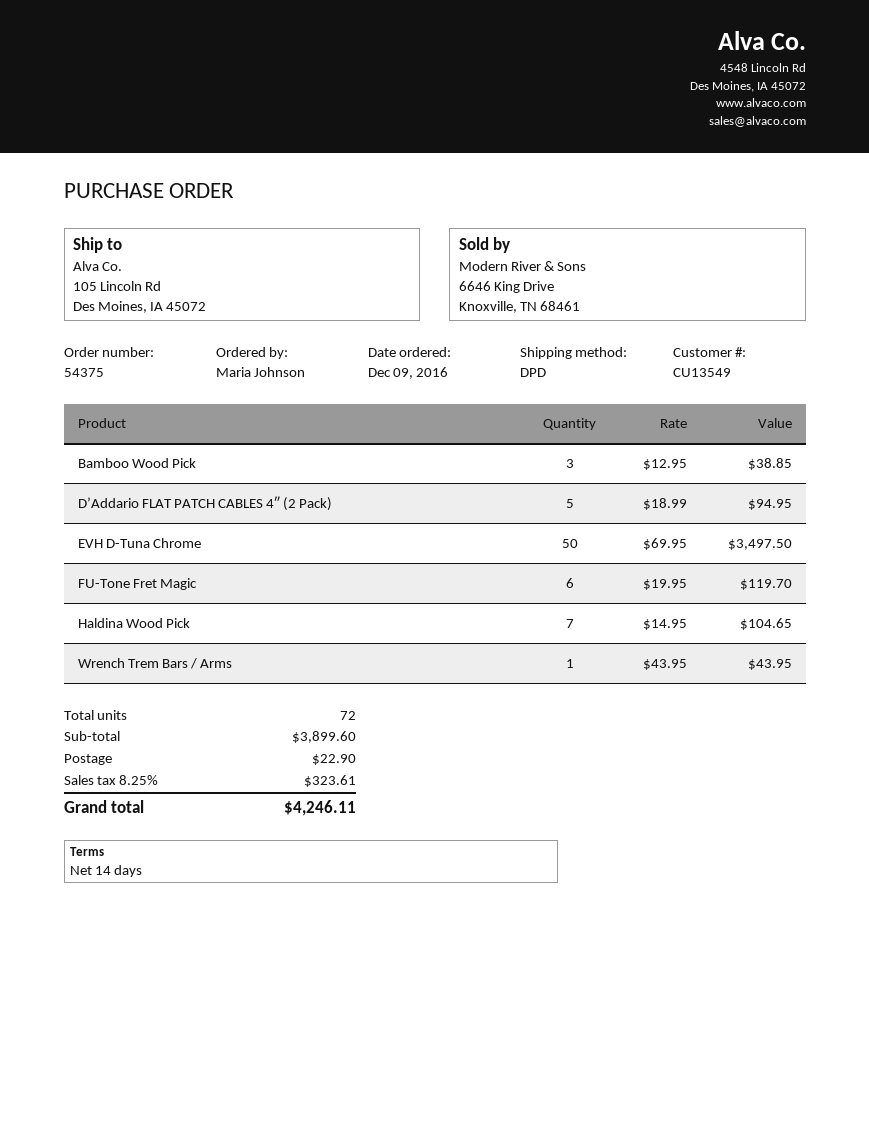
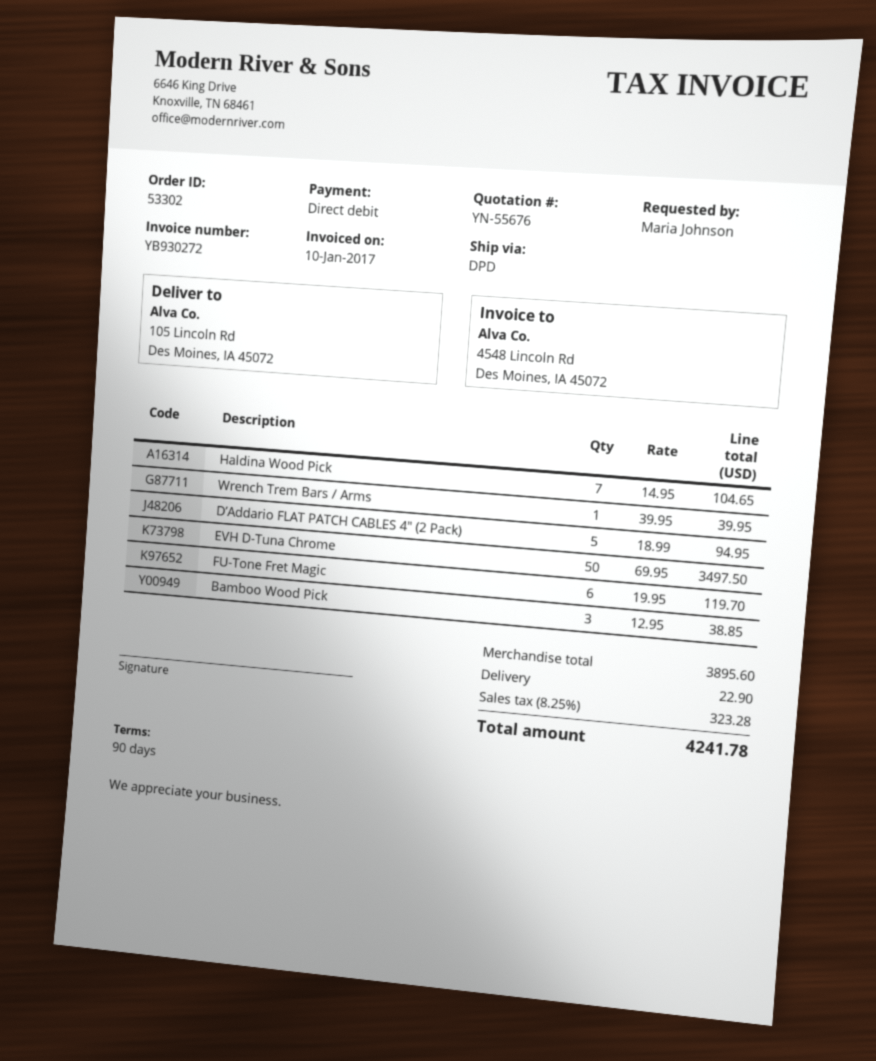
order number: 54375 -> 53302
payment terms: 14 days -> 90 days
Wrench Trem Bars / Arms: 1 x 43.95 = 43.95 -> 1 x 39.95 = 39.95
subtotal: 3899.60 -> 3895.60
tax: 8.25% = 323.61 -> 8.25% = 323.28
total: 4246.11 -> 4241.78

